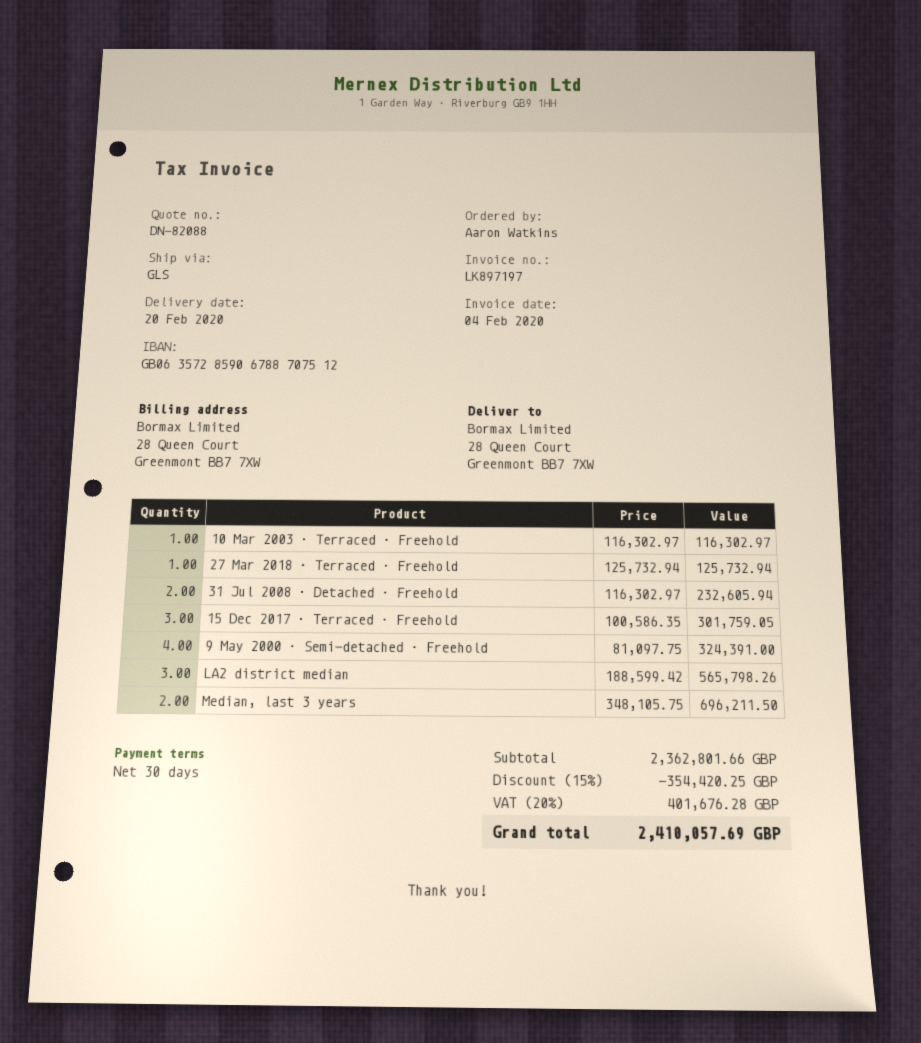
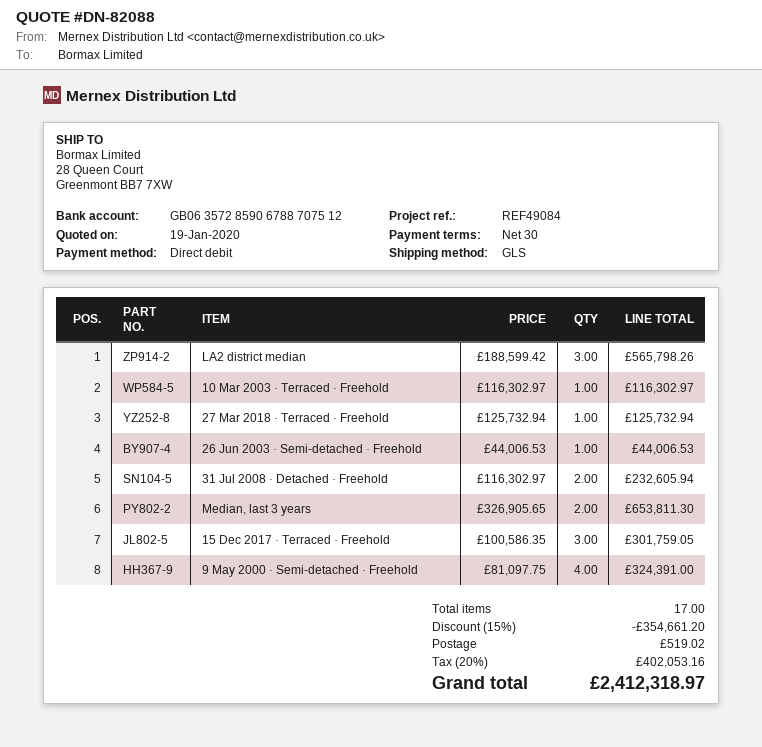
Median, last 3 years: 2 x 348105.75 = 696211.50 -> 2 x 326905.65 = 653811.30
26 Jun 2003 · Semi-detached · Freehold: none -> 1 x 44006.53 = 44006.53
discount: 15% = 354420.25 -> 15% = 354661.20
shipping: none -> 519.02
tax: 20% = 401676.28 -> 20% = 402053.16
total: 2410057.69 -> 2412318.97

